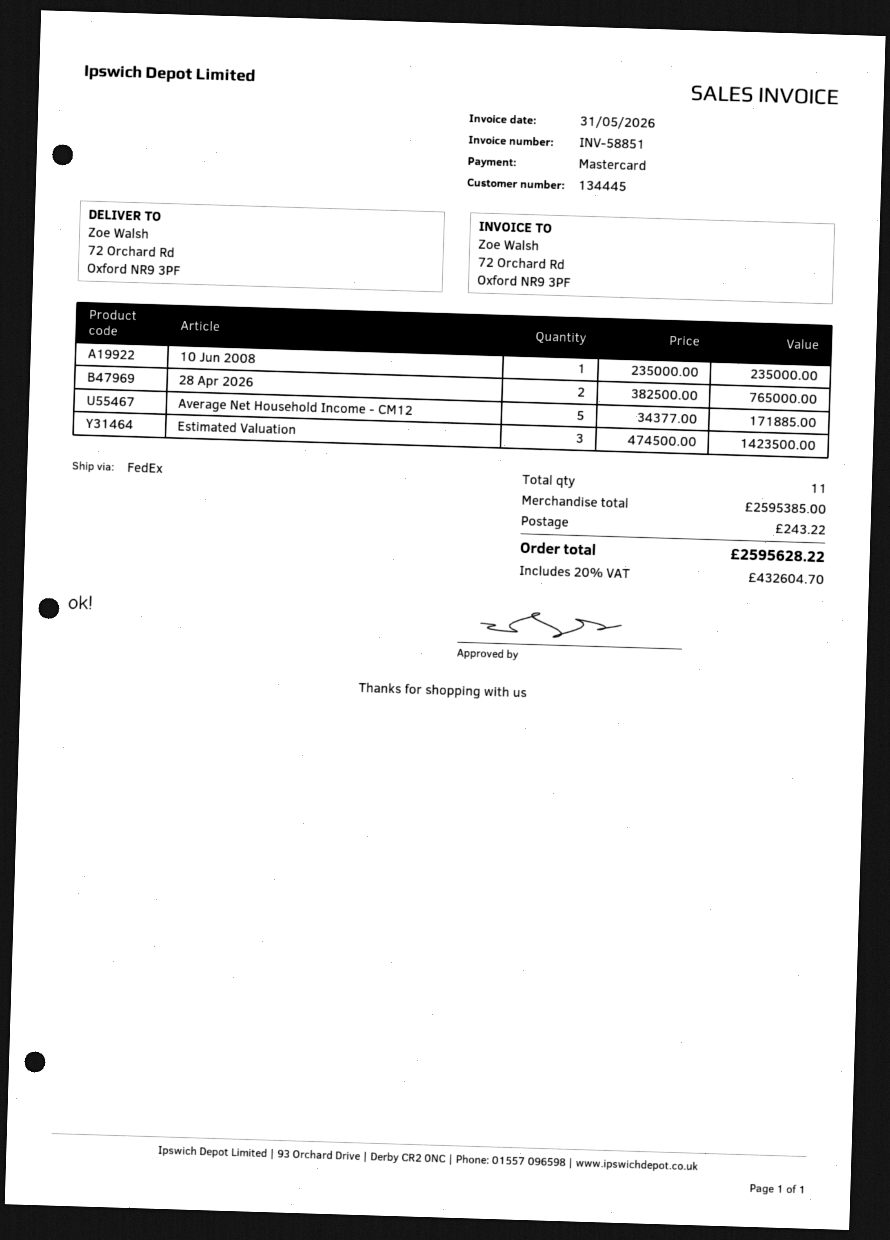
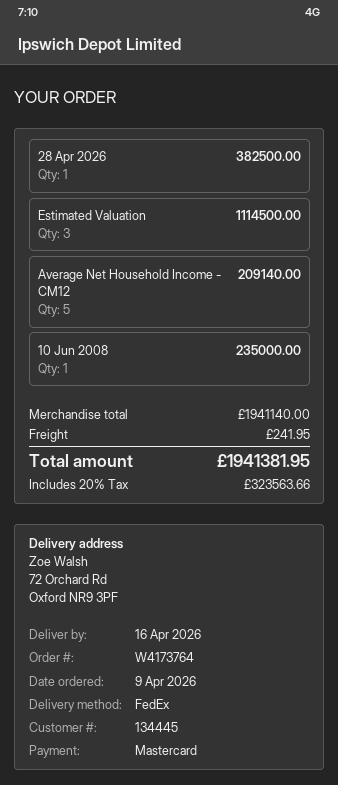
28 Apr 2026: 2 for 765000.00 -> 1 for 382500.00
Average Net Household Income - CM12: 5 for 171885.00 -> 5 for 209140.00
Estimated Valuation: 3 for 1423500.00 -> 3 for 1114500.00
subtotal: 2595385.00 -> 1941140.00
shipping: 243.22 -> 241.95
tax: 20% = 432604.70 -> 20% = 323563.66
total: 2595628.22 -> 1941381.95

